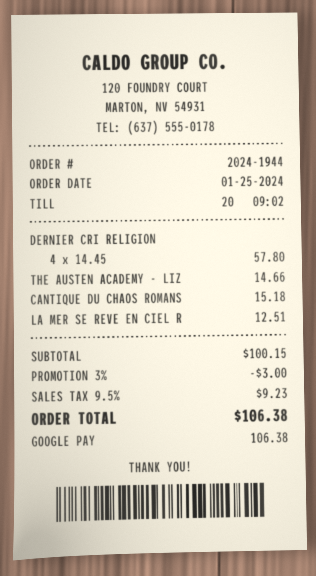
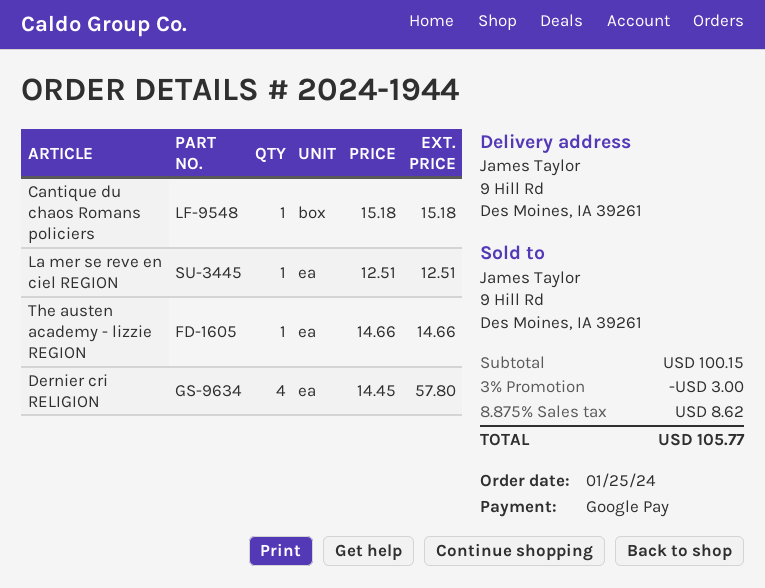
tax: 9.5% = 9.23 -> 8.875% = 8.62
total: 106.38 -> 105.77

